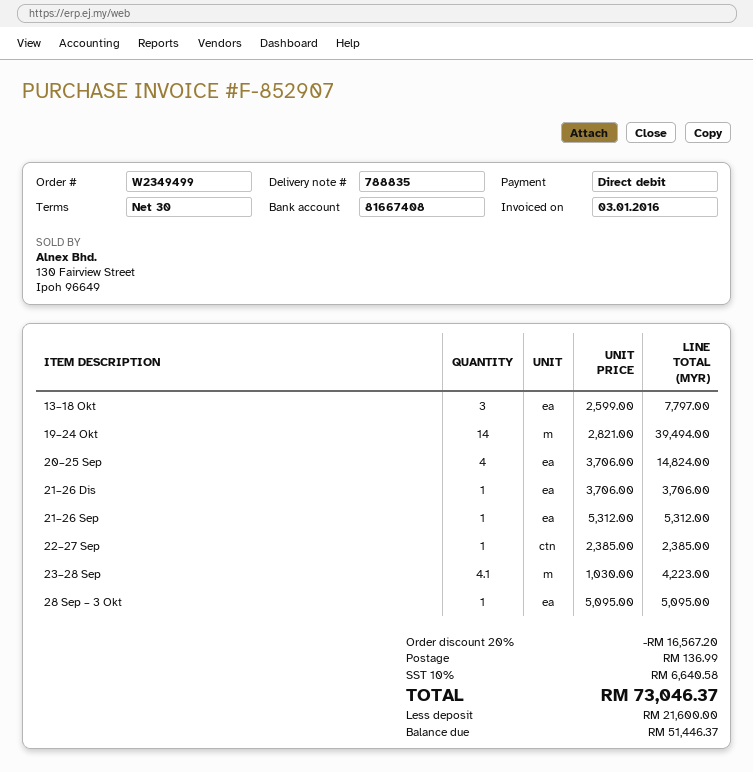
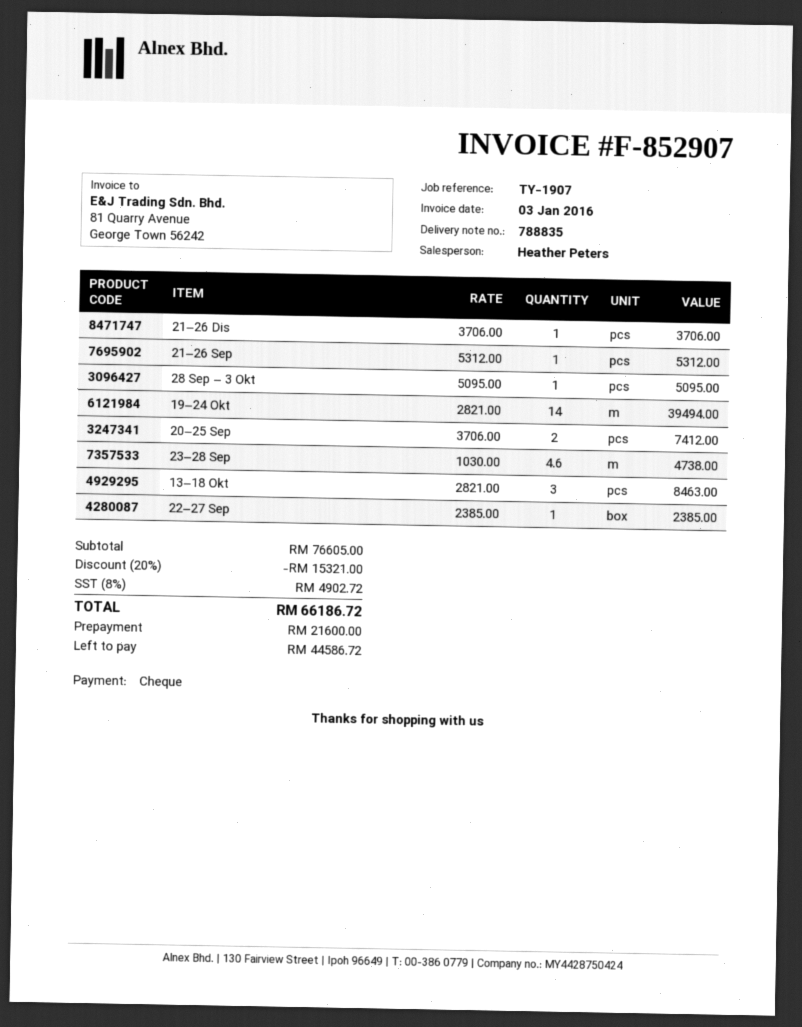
payment method: direct debit -> cheque
13–18 Okt: 3 x 2599.00 = 7797.00 -> 3 x 2821.00 = 8463.00
20–25 Sep: 4 x 3706.00 = 14824.00 -> 2 x 3706.00 = 7412.00
23–28 Sep: 4.1 x 1030.00 = 4223.00 -> 4.6 x 1030.00 = 4738.00
discount: 20% = 16567.20 -> 20% = 15321.00
shipping: 136.99 -> none
tax: 10% = 6640.58 -> 8% = 4902.72
total: 73046.37 -> 66186.72
balance: 51446.37 -> 44586.72

